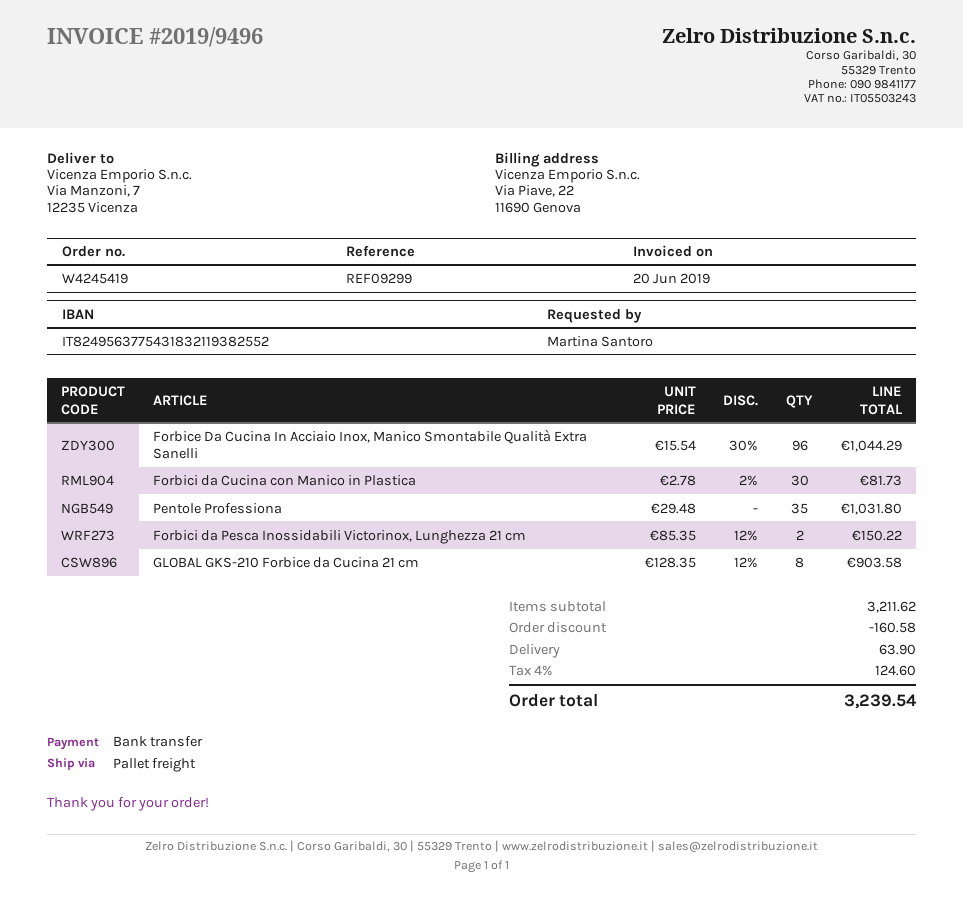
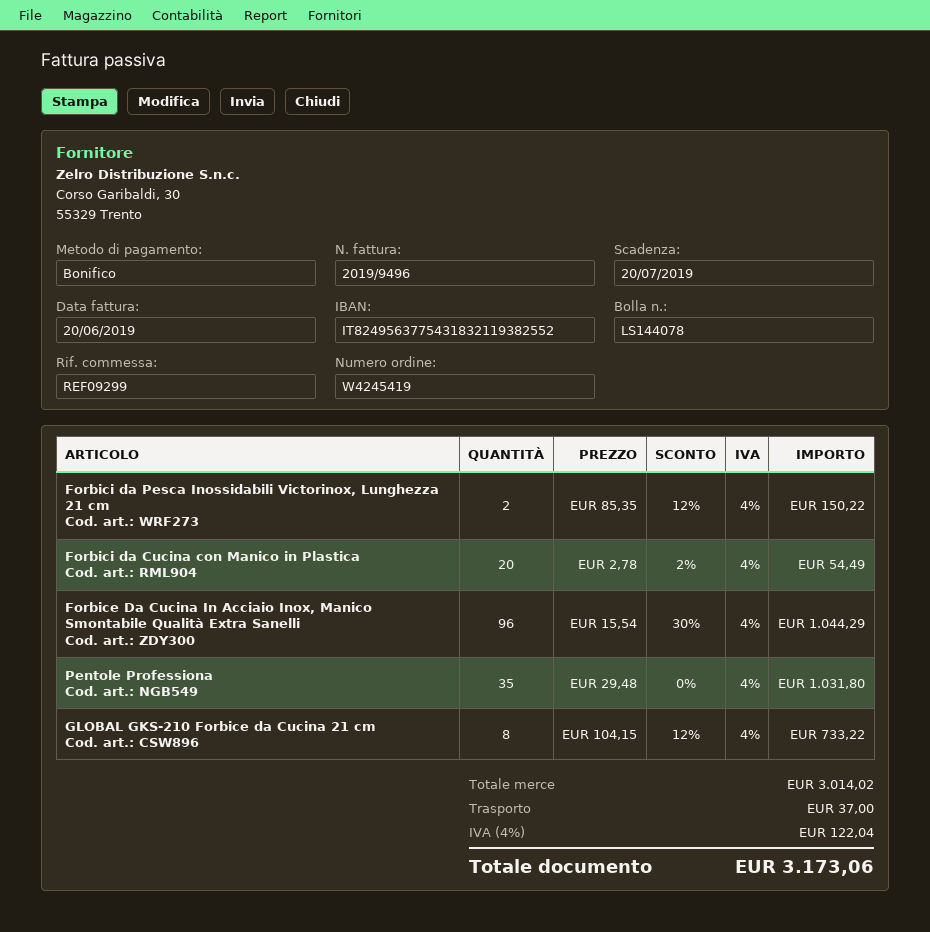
Forbici da Cucina con Manico in Plastica: 30 x 2.78 - 2% = 81.73 -> 20 x 2.78 - 2% = 54.49
GLOBAL GKS-210 Forbice da Cucina 21 cm: 8 x 128.35 - 12% = 903.58 -> 8 x 104.15 - 12% = 733.22
subtotal: 3211.62 -> 3014.02
discount: 160.58 -> none
shipping: 63.90 -> 37.00
tax: 4% = 124.60 -> 4% = 122.04
total: 3239.54 -> 3173.06

